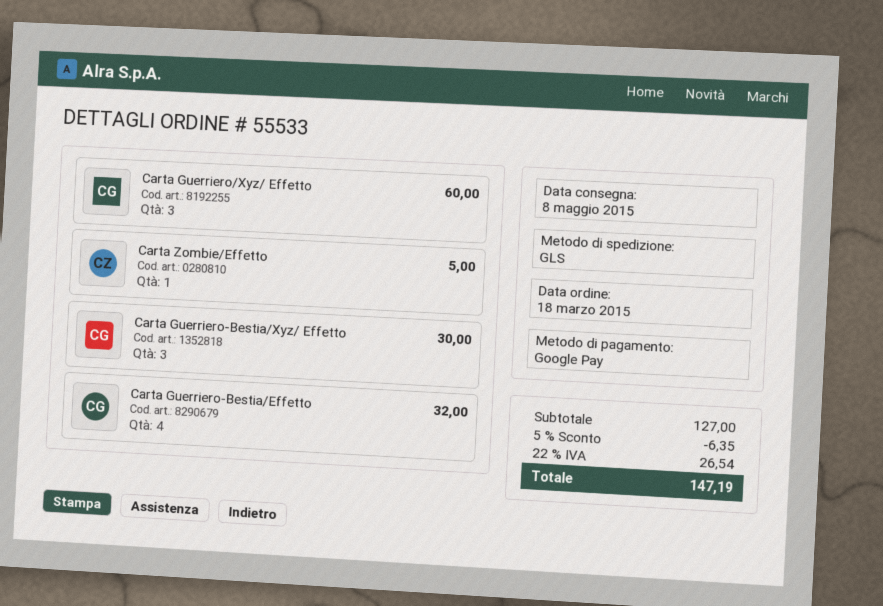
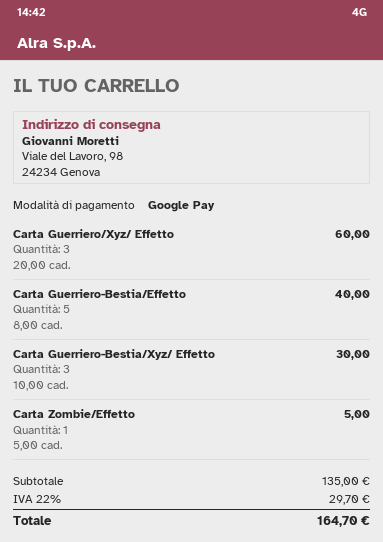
Carta Guerriero-Bestia/Effetto: 4 for 32.00 -> 5 for 40.00
subtotal: 127.00 -> 135.00
discount: 5% = 6.35 -> none
tax: 22% = 26.54 -> 22% = 29.70
total: 147.19 -> 164.70

